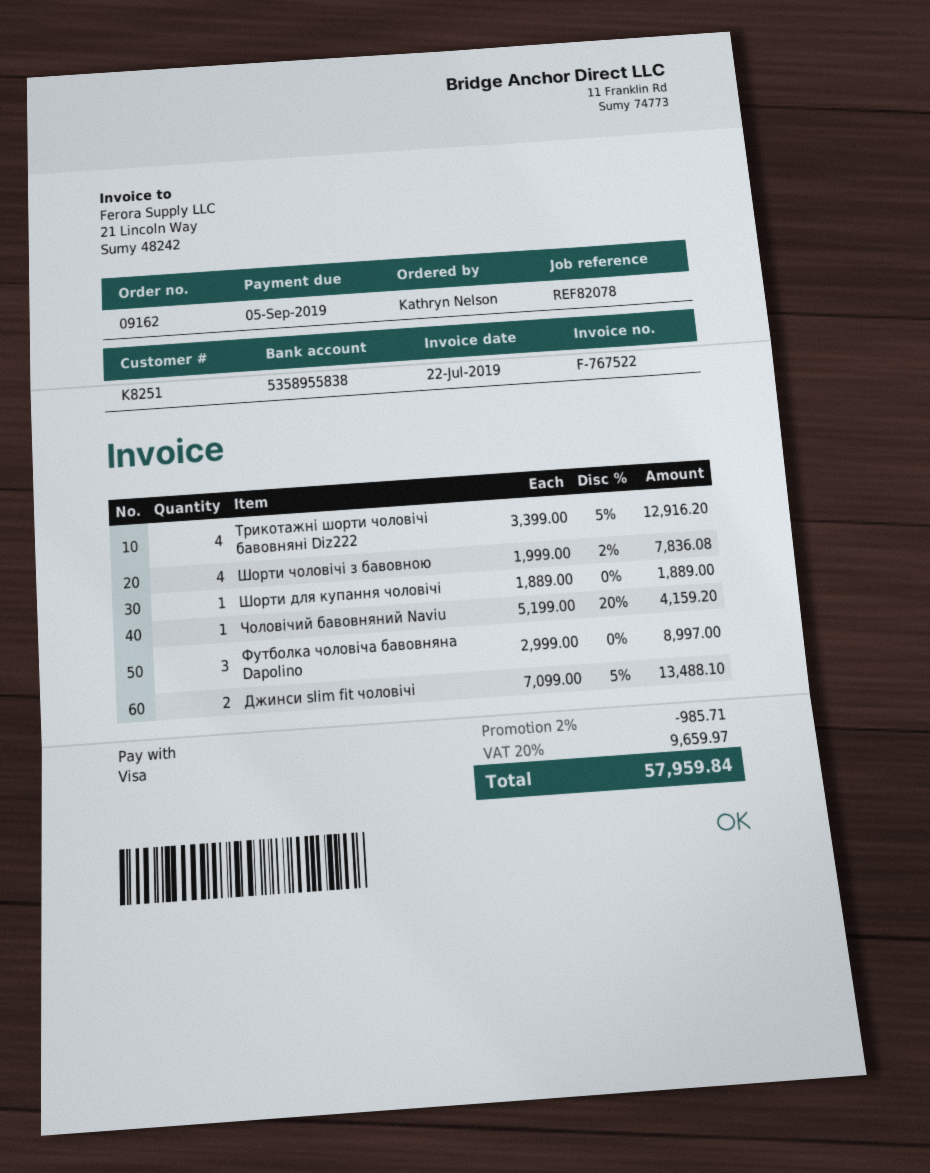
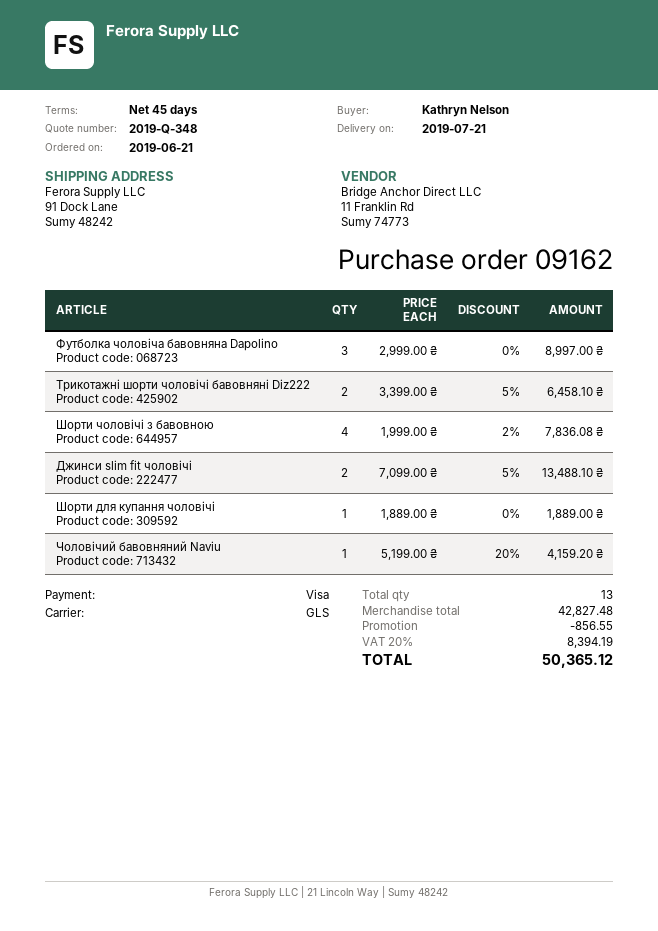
Трикотажні шорти чоловічі бавовняні Diz222: 4 x 3399.00 - 5% = 12916.20 -> 2 x 3399.00 - 5% = 6458.10
discount: 985.71 -> 856.55
tax: 20% = 9659.97 -> 20% = 8394.19
total: 57959.84 -> 50365.12

